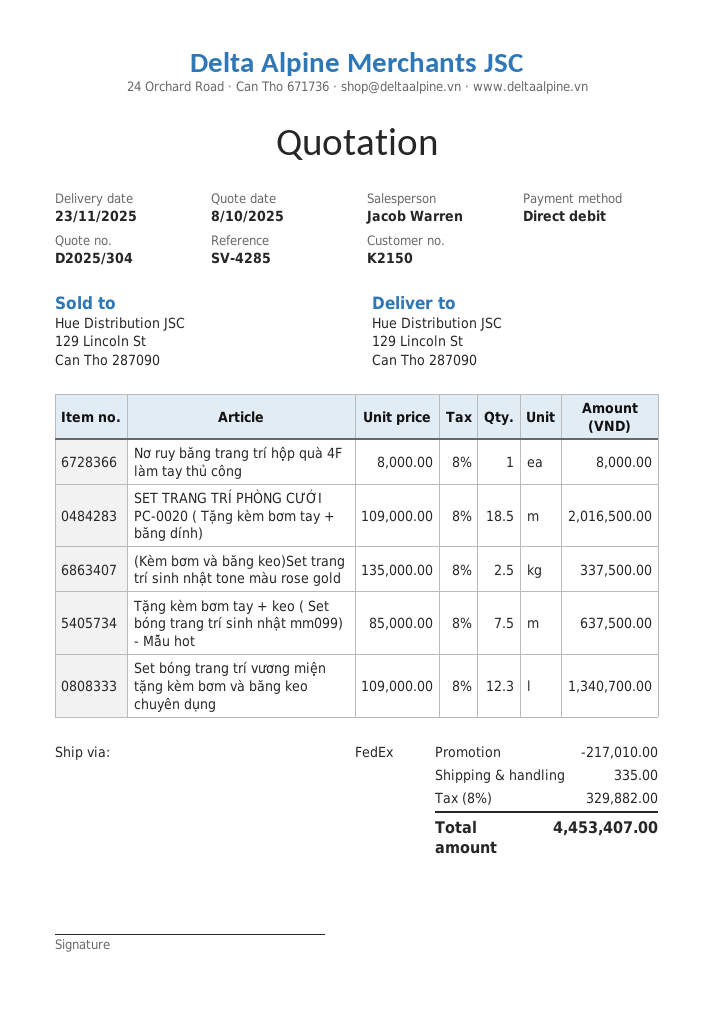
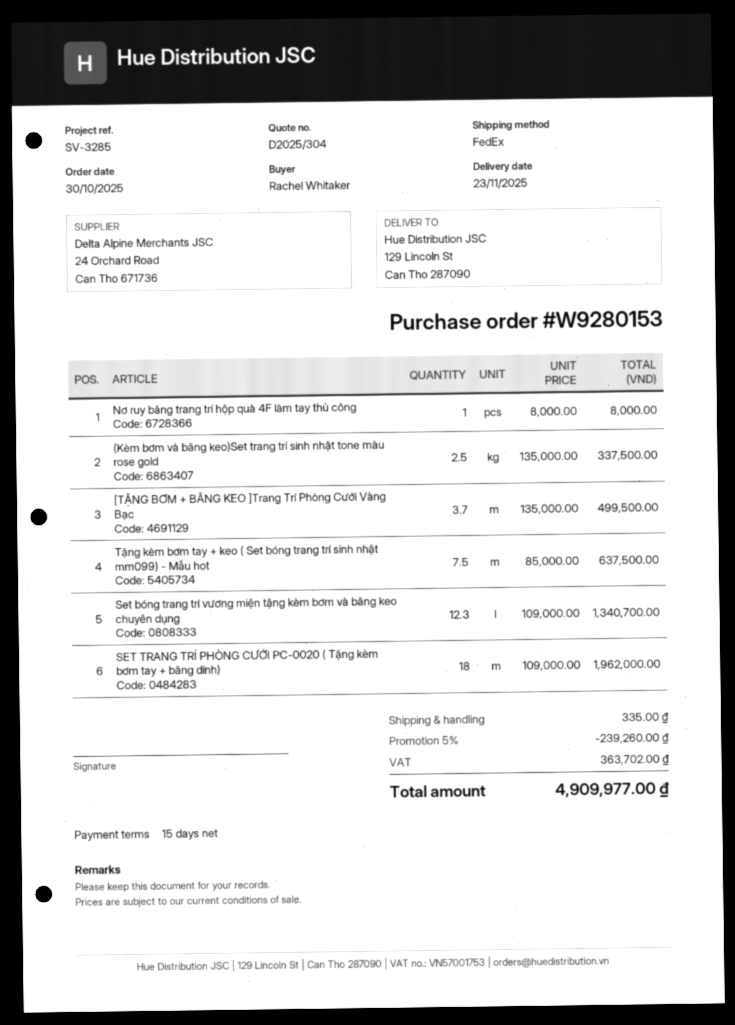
reference: SV-4285 -> SV-3285
SET TRANG TRÍ PHÒNG CƯỚI PC-0020 ( Tặng kèm bơm tay + băng dính): 18.5 x 109000.00 = 2016500.00 -> 18 x 109000.00 = 1962000.00
[TẶNG BƠM + BĂNG KEO ]Trang Trí Phòng Cưới Vàng Bạc: none -> 3.7 x 135000.00 = 499500.00
discount: 217010.00 -> 239260.00
tax: 329882.00 -> 363702.00
total: 4453407.00 -> 4909977.00

